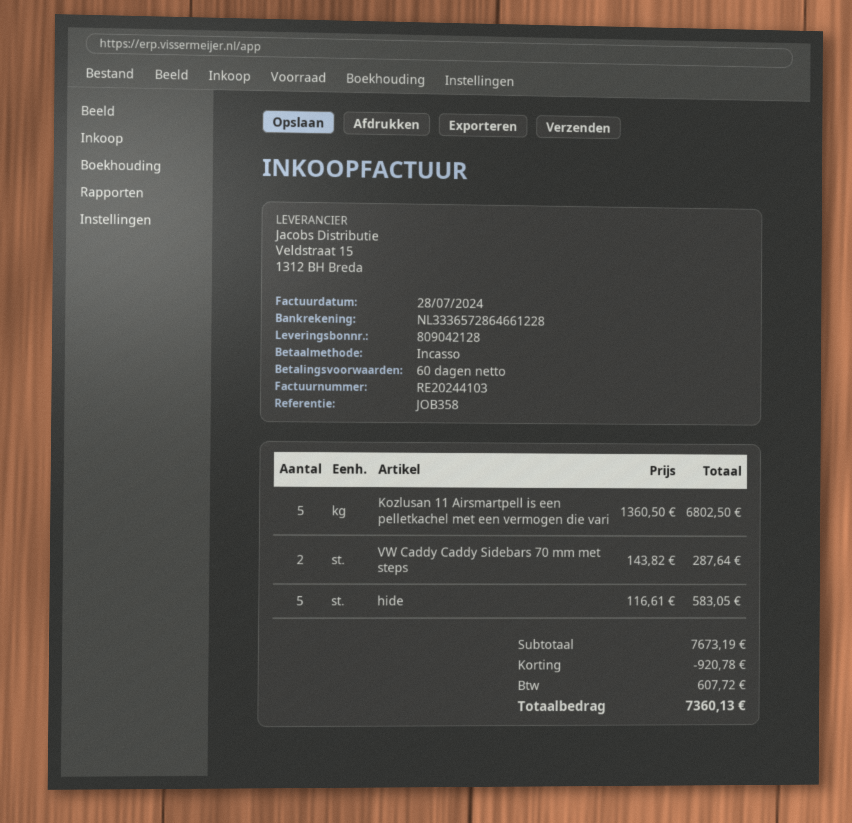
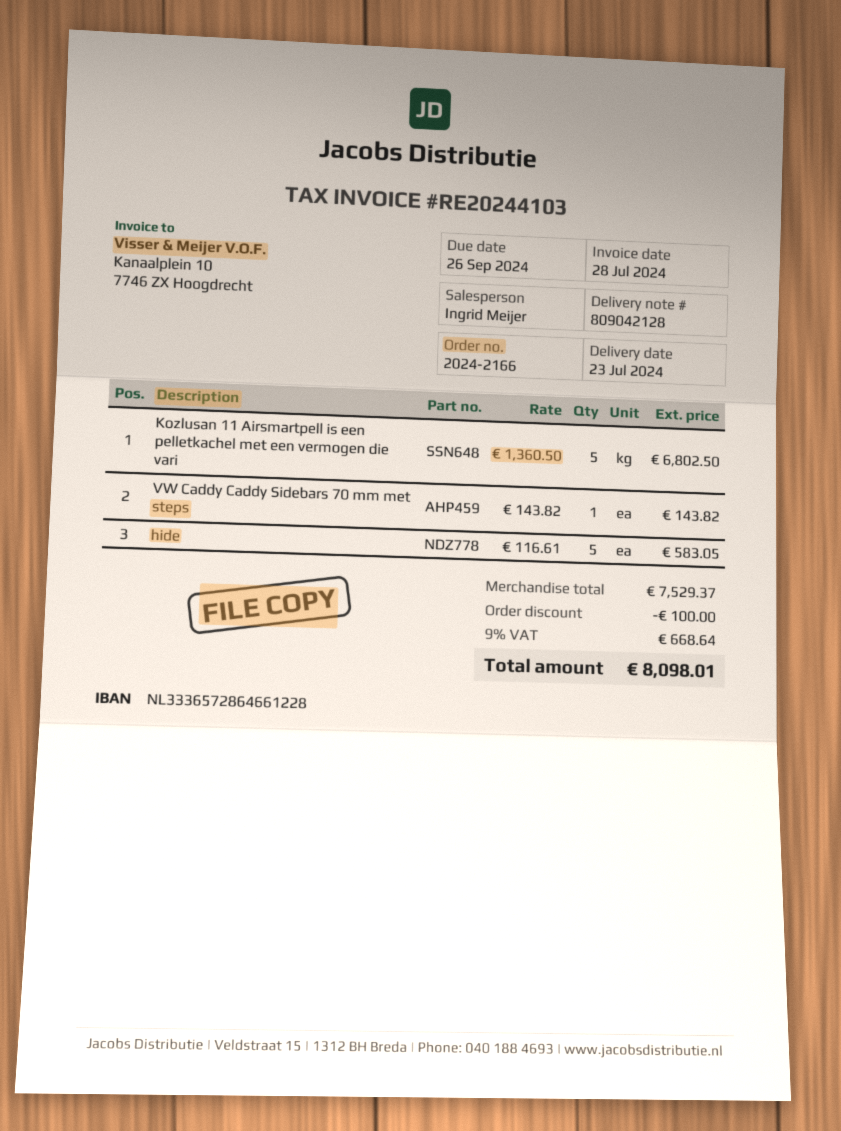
VW Caddy Caddy Sidebars 70 mm met steps: 2 x 143.82 = 287.64 -> 1 x 143.82 = 143.82
subtotal: 7673.19 -> 7529.37
discount: 920.78 -> 100.00
tax: 607.72 -> 668.64
total: 7360.13 -> 8098.01

